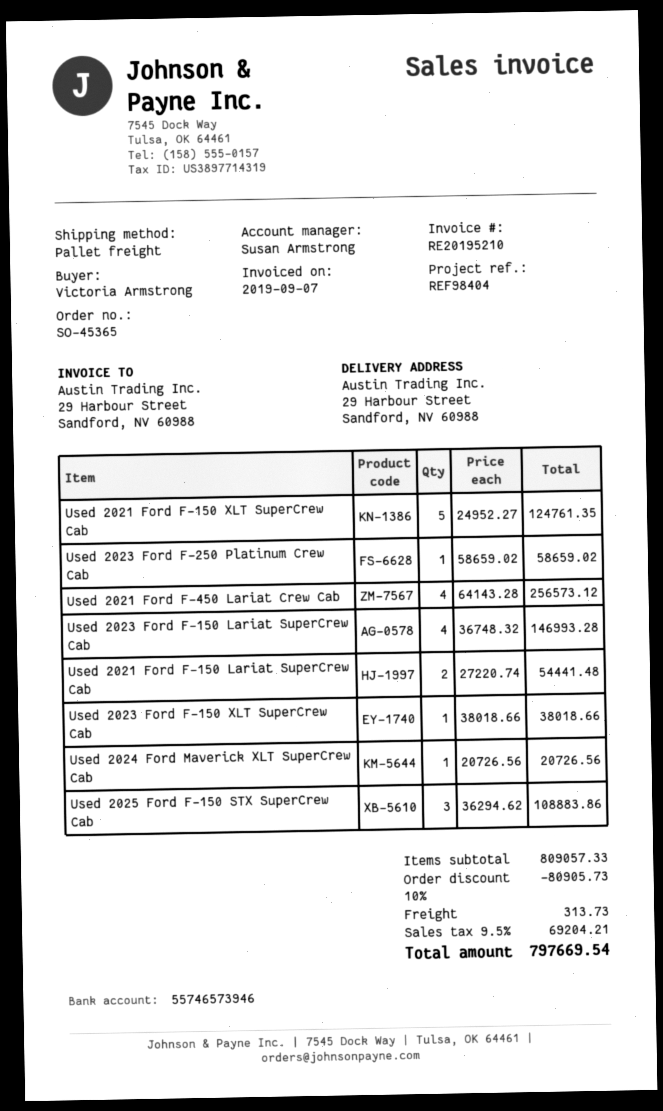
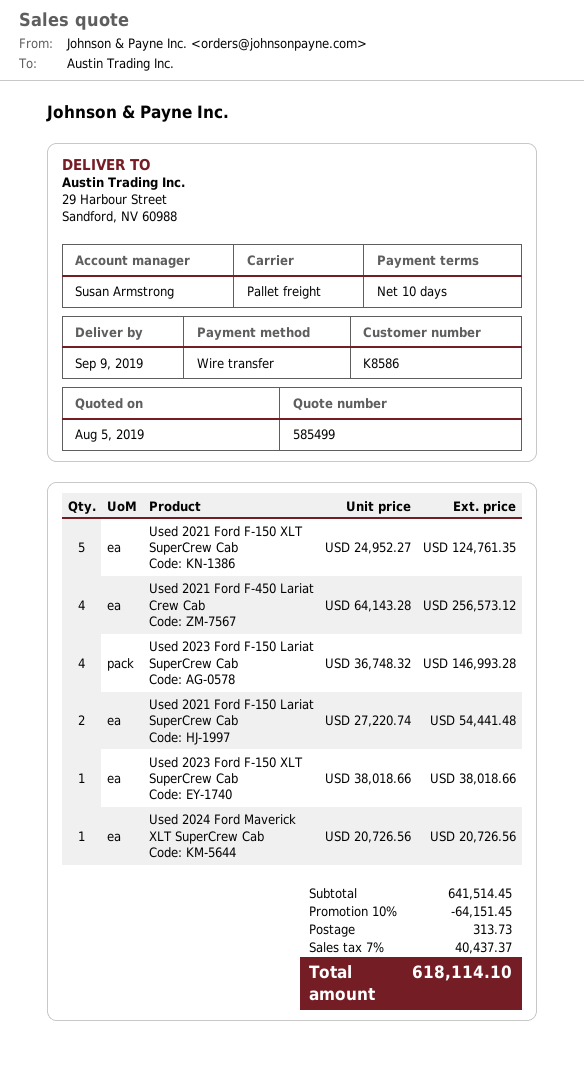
Used 2023 Ford F-250 Platinum Crew Cab: 1 x 58659.02 = 58659.02 -> none
Used 2025 Ford F-150 STX SuperCrew Cab: 3 x 36294.62 = 108883.86 -> none
subtotal: 809057.33 -> 641514.45
discount: 10% = 80905.73 -> 10% = 64151.45
tax: 9.5% = 69204.21 -> 7% = 40437.37
total: 797669.54 -> 618114.10

